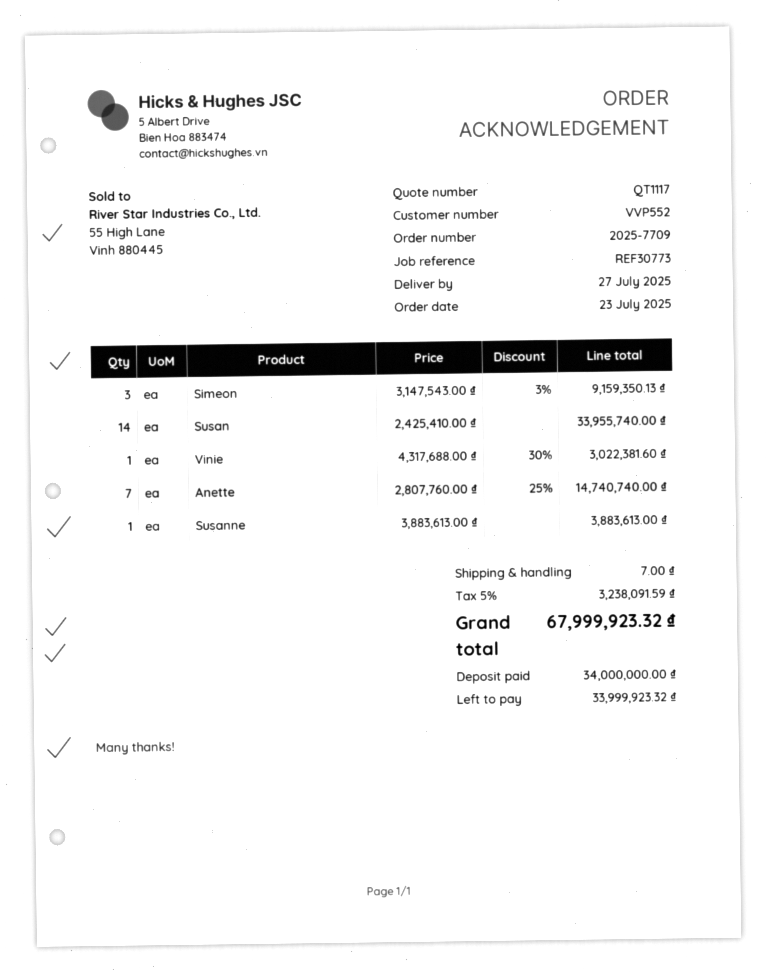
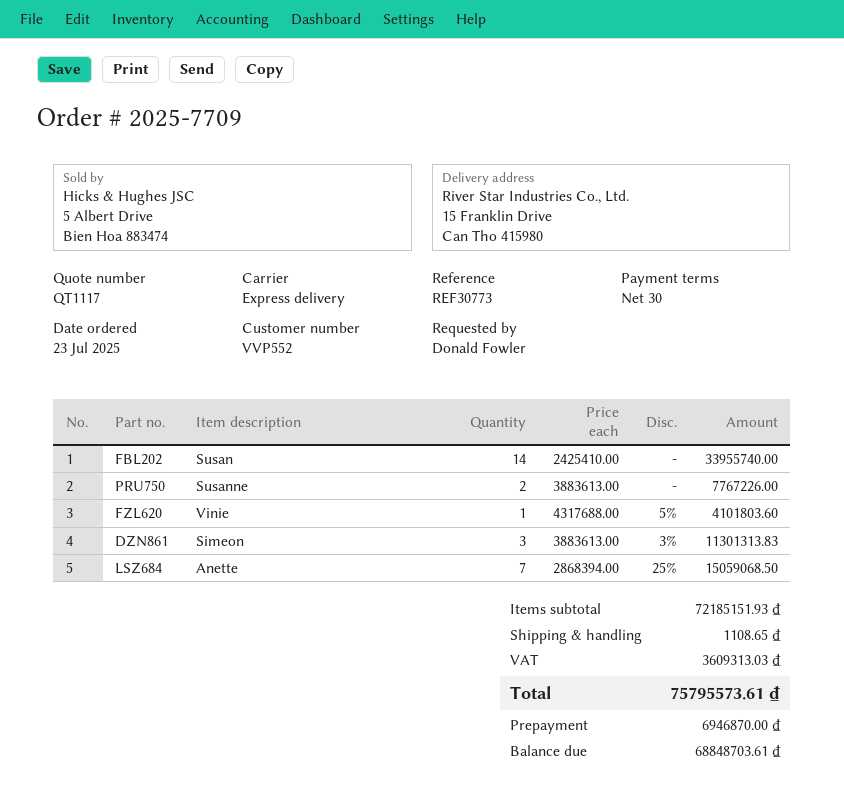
Simeon: 3 x 3147543.00 - 3% = 9159350.13 -> 3 x 3883613.00 - 3% = 11301313.83
Vinie: 1 x 4317688.00 - 30% = 3022381.60 -> 1 x 4317688.00 - 5% = 4101803.60
Anette: 7 x 2807760.00 - 25% = 14740740.00 -> 7 x 2868394.00 - 25% = 15059068.50
Susanne: 1 x 3883613.00 = 3883613.00 -> 2 x 3883613.00 = 7767226.00
shipping: 7.00 -> 1108.65
tax: 3238091.59 -> 3609313.03
total: 67999923.32 -> 75795573.61
deposit: 34000000.00 -> 6946870.00
balance: 33999923.32 -> 68848703.61

